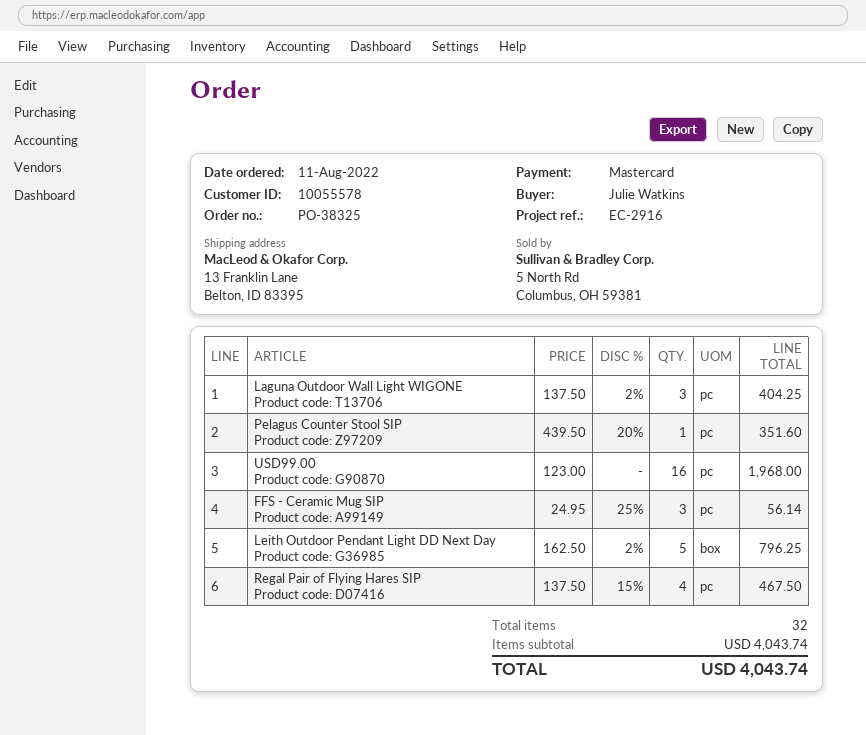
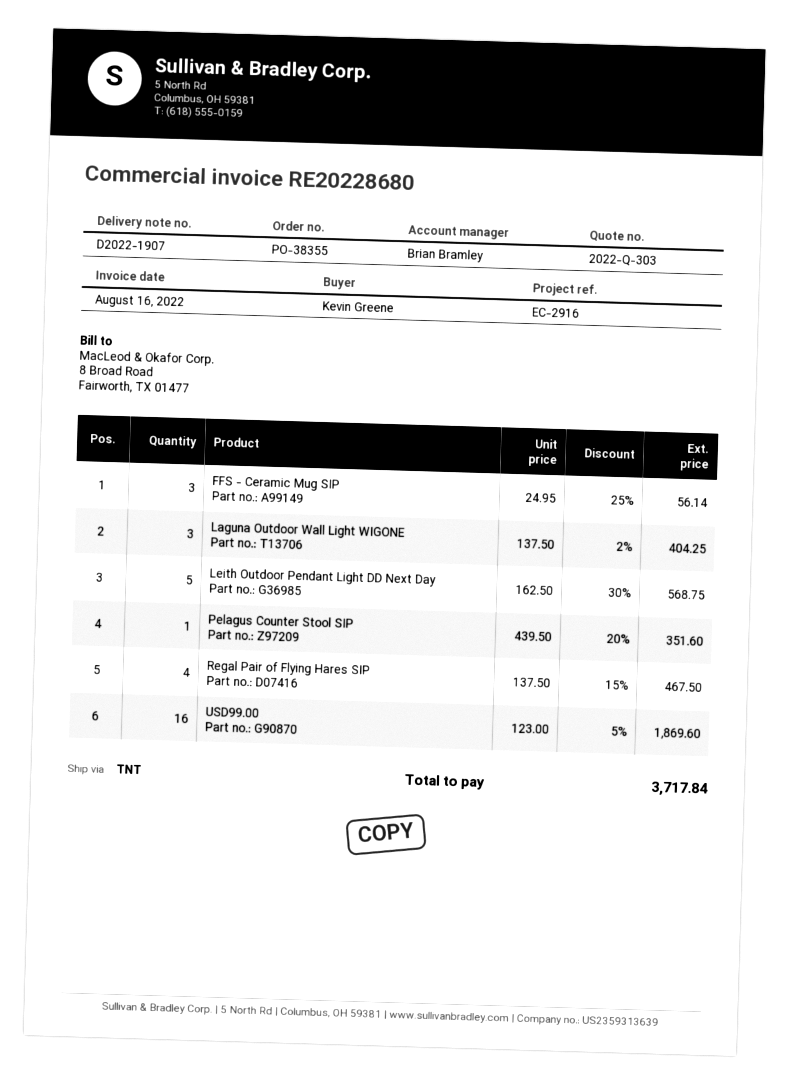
order number: PO-38325 -> PO-38355
ordered by: Julie Watkins -> Kevin Greene
USD99.00: 16 x 123.00 = 1968.00 -> 16 x 123.00 - 5% = 1869.60
Leith Outdoor Pendant Light DD Next Day: 5 x 162.50 - 2% = 796.25 -> 5 x 162.50 - 30% = 568.75
total: 4043.74 -> 3717.84

